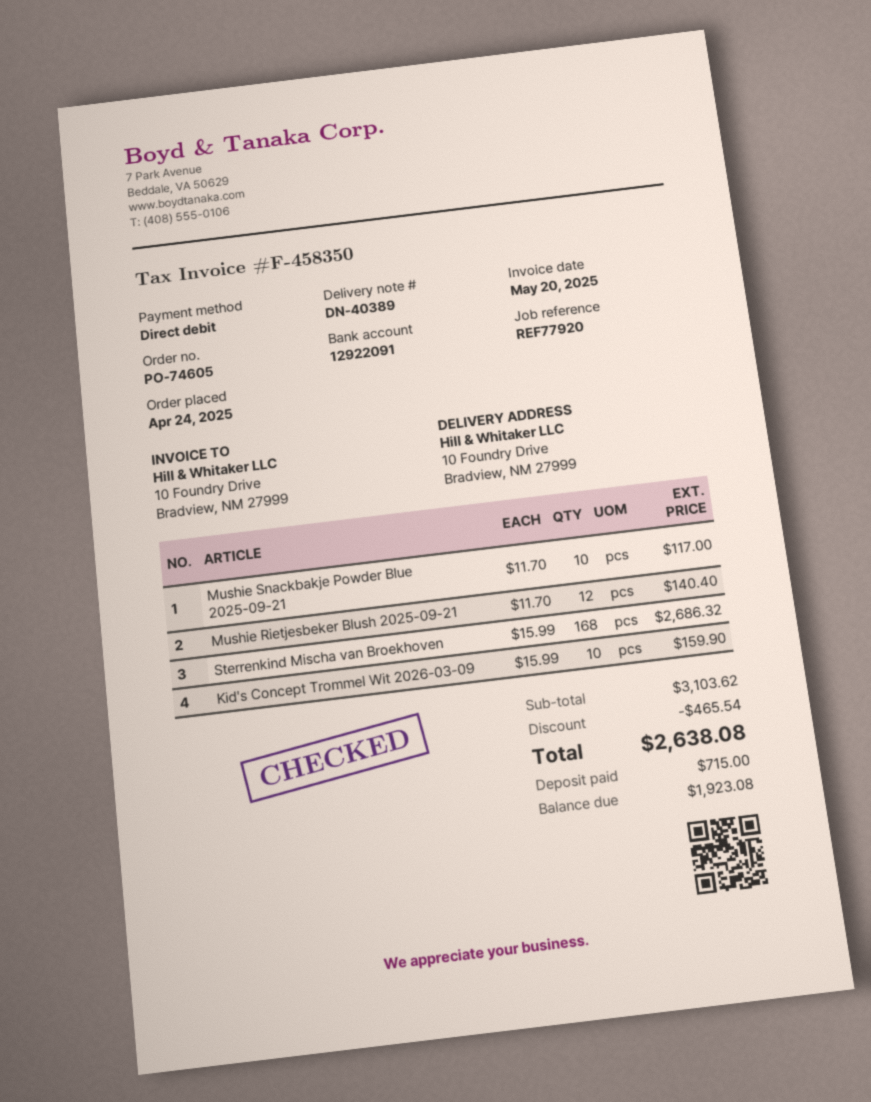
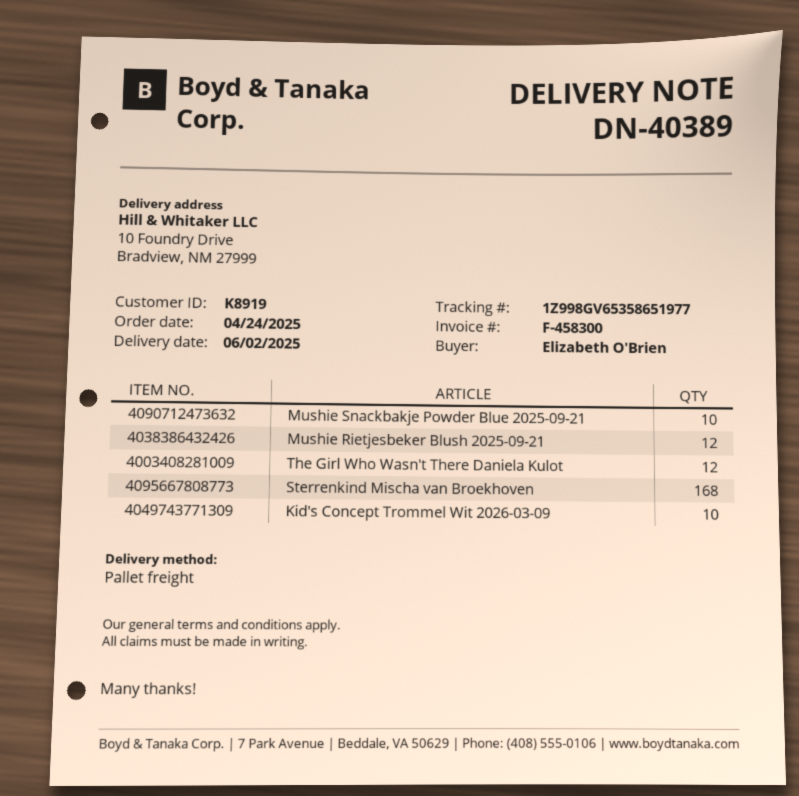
invoice number: F-458350 -> F-458300
The Girl Who Wasn't There Daniela Kulot: none -> 12

